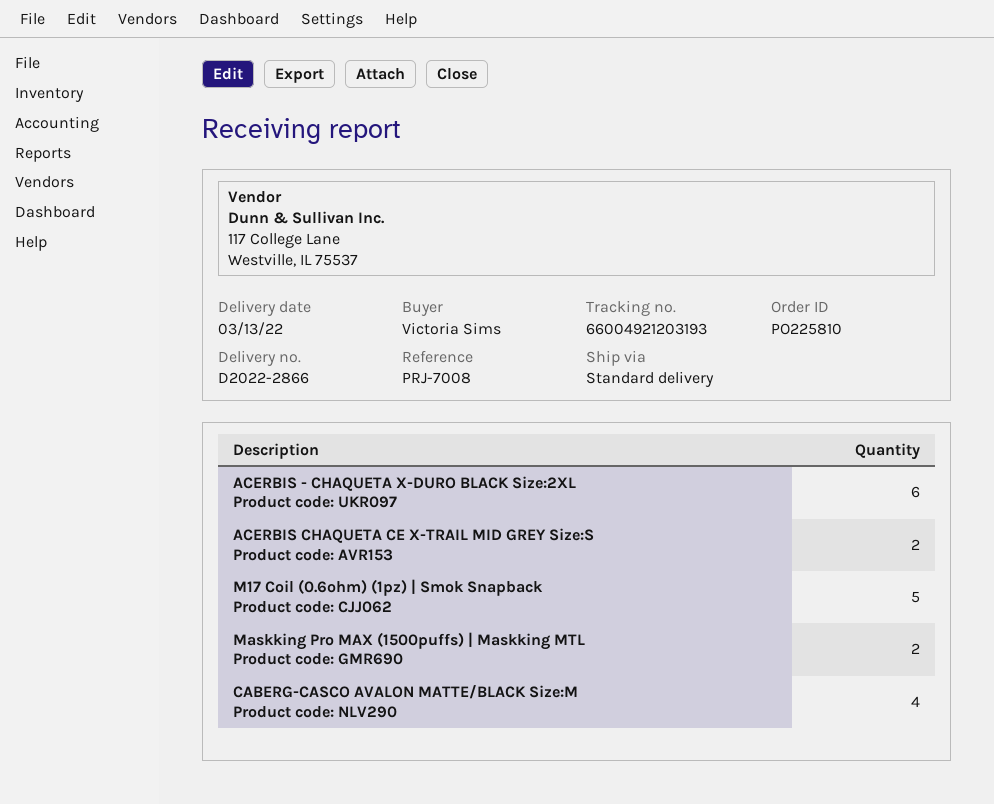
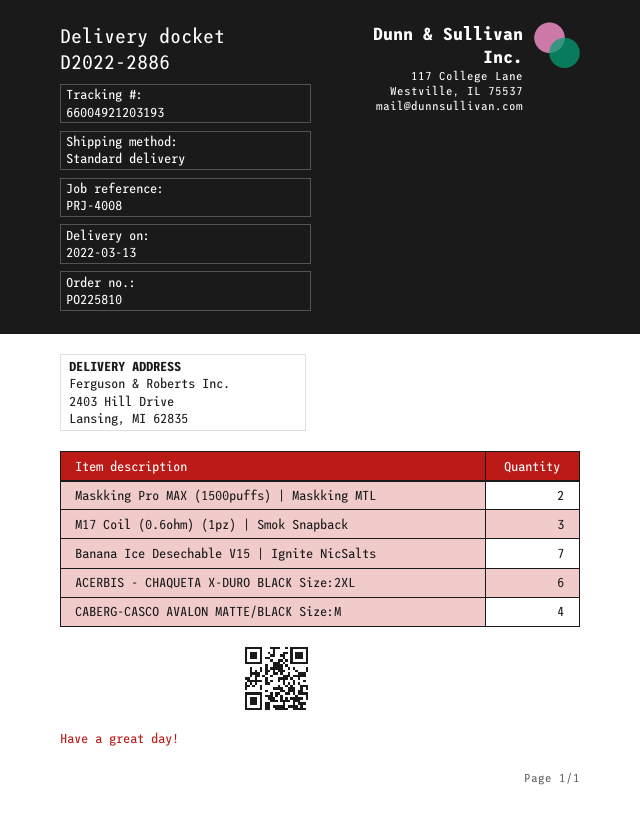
delivery note number: D2022-2866 -> D2022-2886
reference: PRJ-7008 -> PRJ-4008
ACERBIS CHAQUETA CE X-TRAIL MID GREY Size:S: 2 -> none
M17 Coil (0.6ohm) (1pz) | Smok Snapback: 5 -> 3
Banana Ice Desechable V15 | Ignite NicSalts: none -> 7

